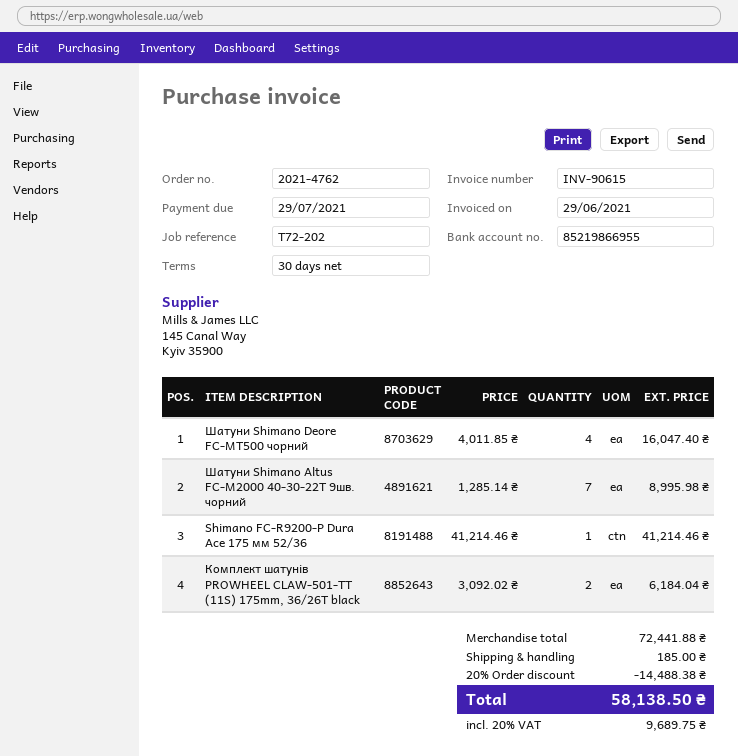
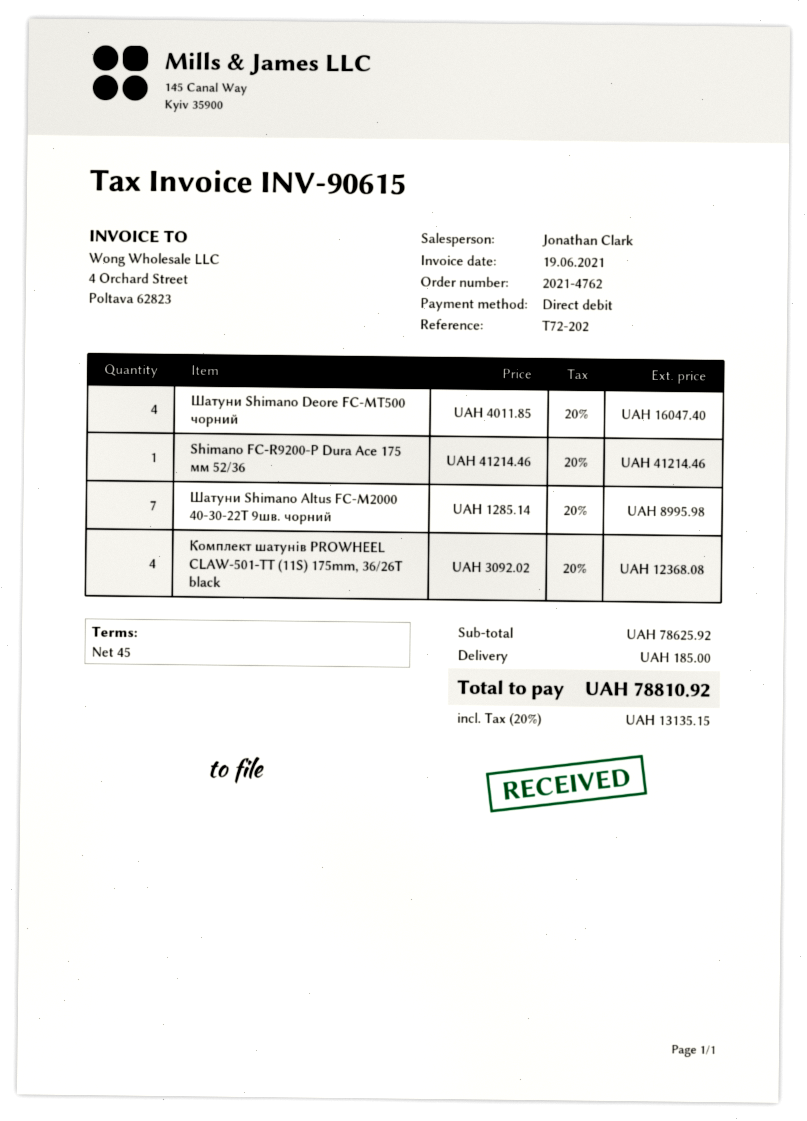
invoice date: 2021-06-29 -> 2021-06-19
payment terms: 30 days -> 45 days
Комплект шатунів PROWHEEL CLAW-501-TT (11S) 175mm, 36/26T black: 2 x 3092.02 = 6184.04 -> 4 x 3092.02 = 12368.08
subtotal: 72441.88 -> 78625.92
discount: 20% = 14488.38 -> none
tax: 20% = 9689.75 -> 20% = 13135.15
total: 58138.50 -> 78810.92

